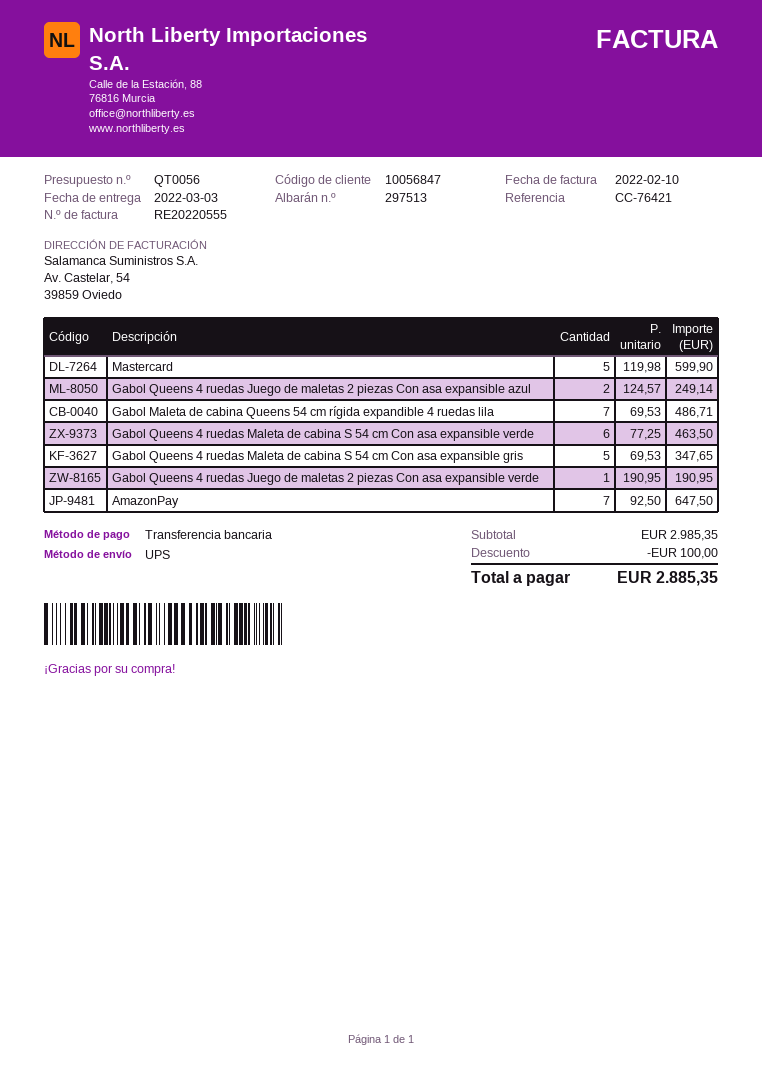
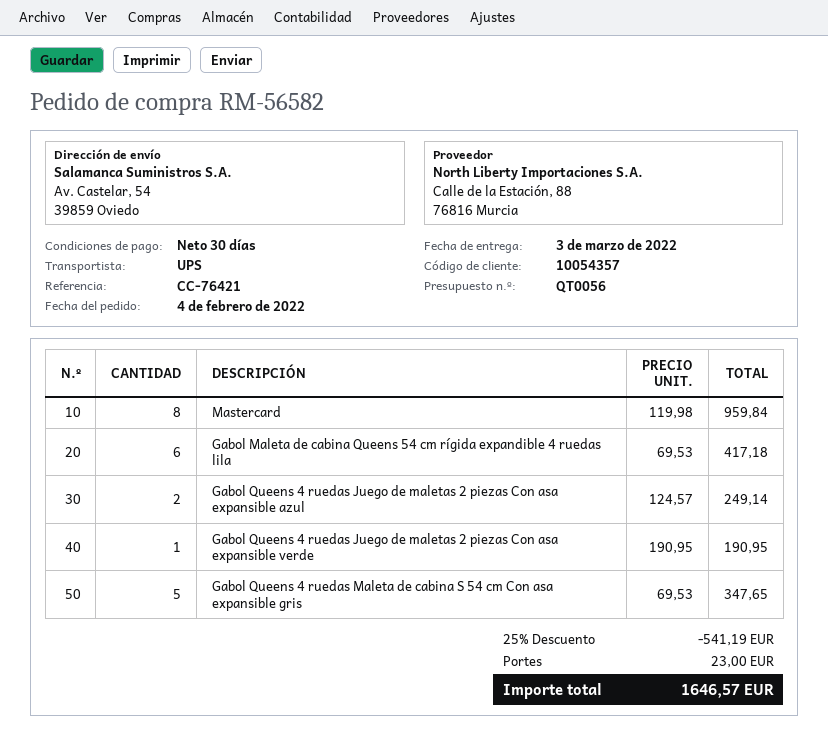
customer number: 10056847 -> 10054357
Mastercard: 5 x 119.98 = 599.90 -> 8 x 119.98 = 959.84
Gabol Maleta de cabina Queens 54 cm rígida expandible 4 ruedas lila: 7 x 69.53 = 486.71 -> 6 x 69.53 = 417.18
Gabol Queens 4 ruedas Maleta de cabina S 54 cm Con asa expansible verde: 6 x 77.25 = 463.50 -> none
AmazonPay: 7 x 92.50 = 647.50 -> none
discount: 100.00 -> 541.19
shipping: none -> 23.00
total: 2885.35 -> 1646.57

